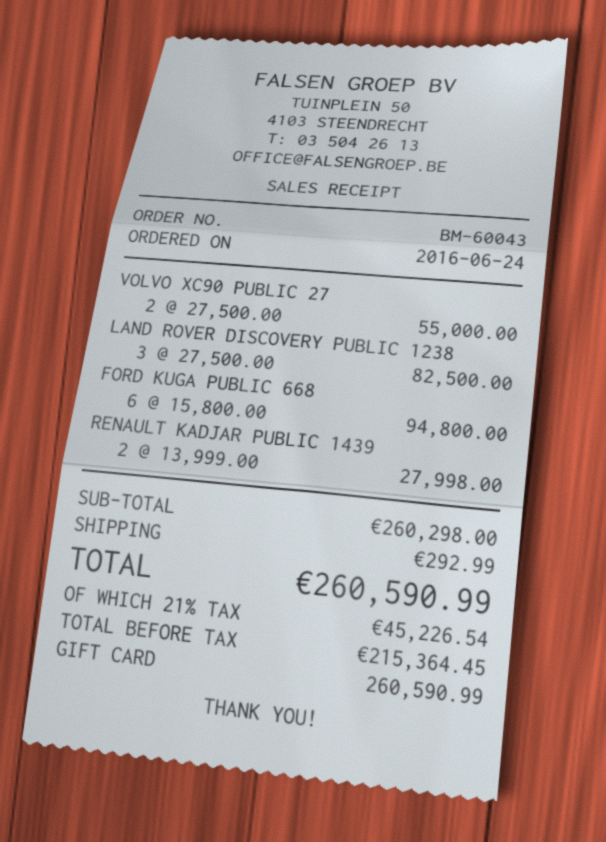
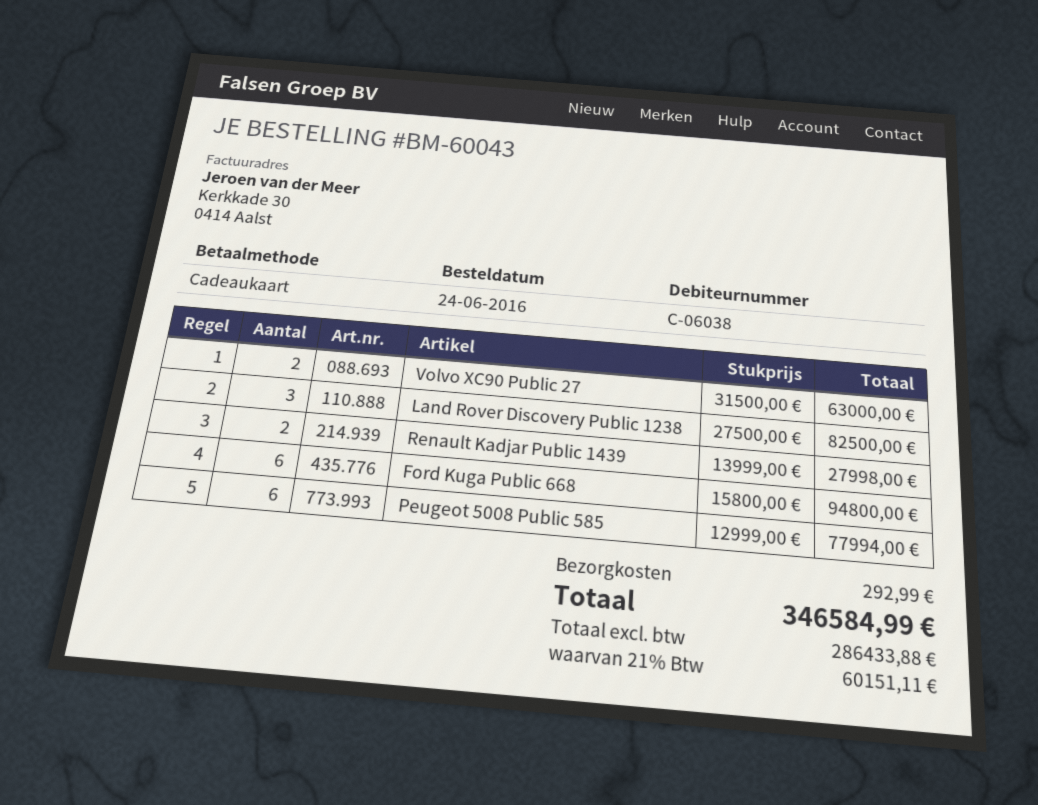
VOLVO XC90 PUBLIC 27: 2 x 27500.00 = 55000.00 -> 2 x 31500.00 = 63000.00
Peugeot 5008 Public 585: none -> 6 x 12999.00 = 77994.00
net: 215364.45 -> 286433.88
tax: 21% = 45226.54 -> 21% = 60151.11
total: 260590.99 -> 346584.99

